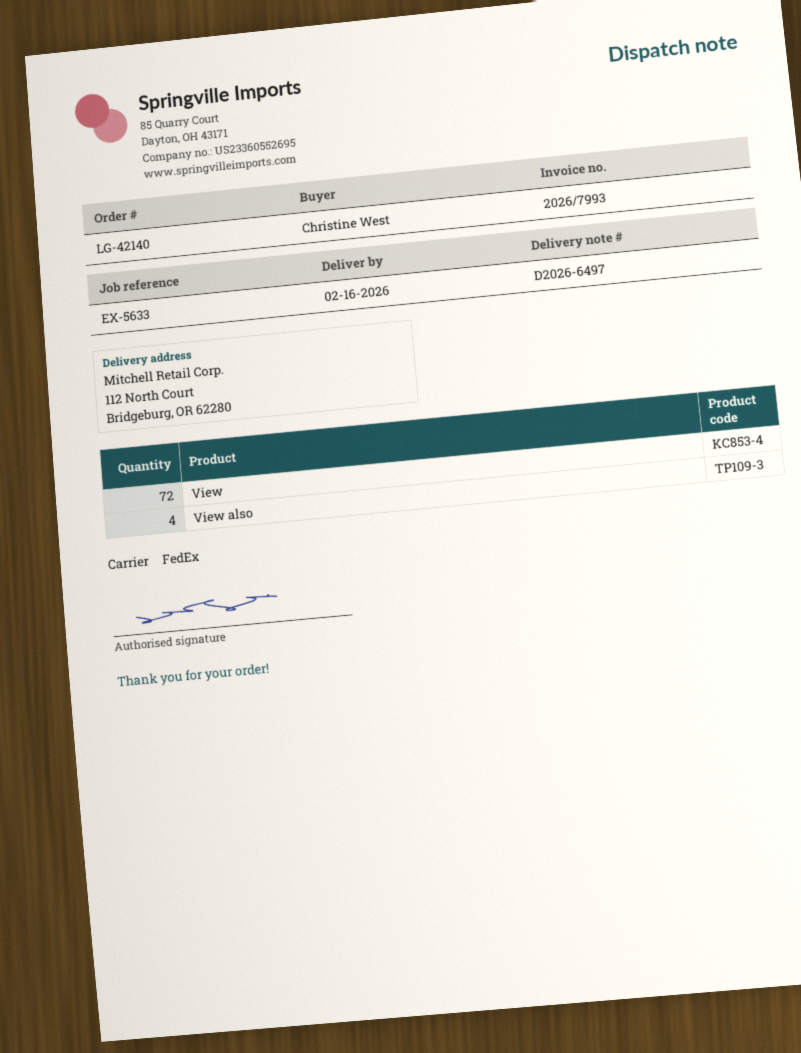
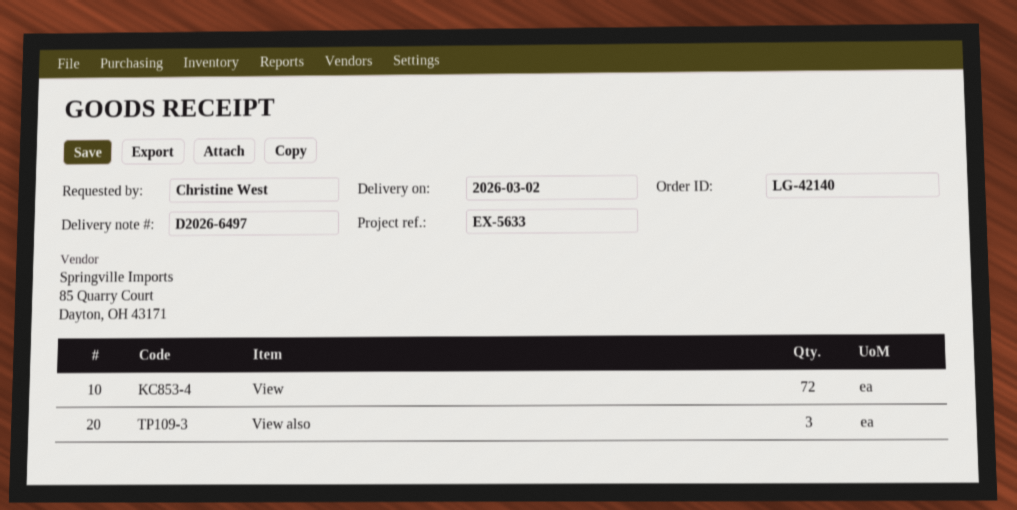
delivery date: 2026-02-16 -> 2026-03-02
View also: 4 -> 3

